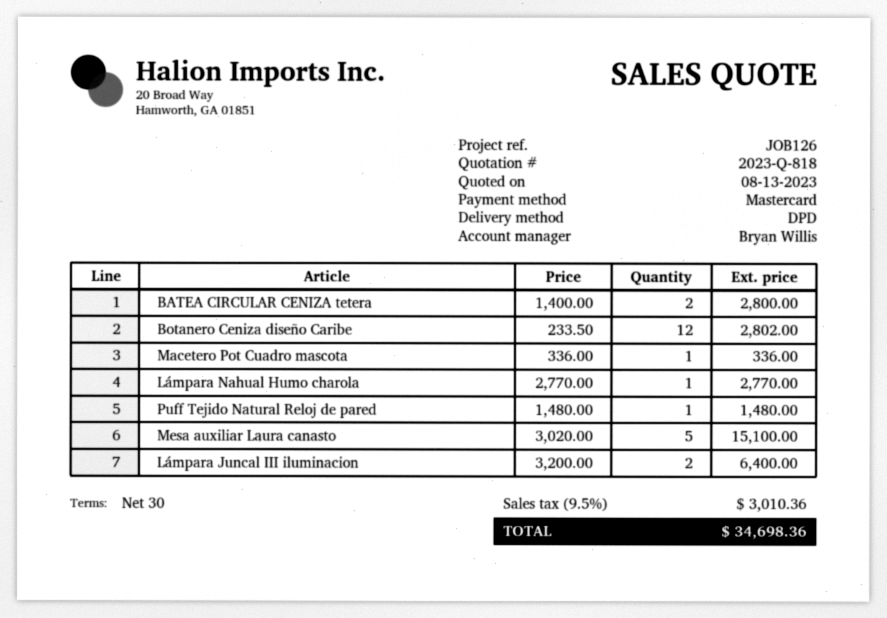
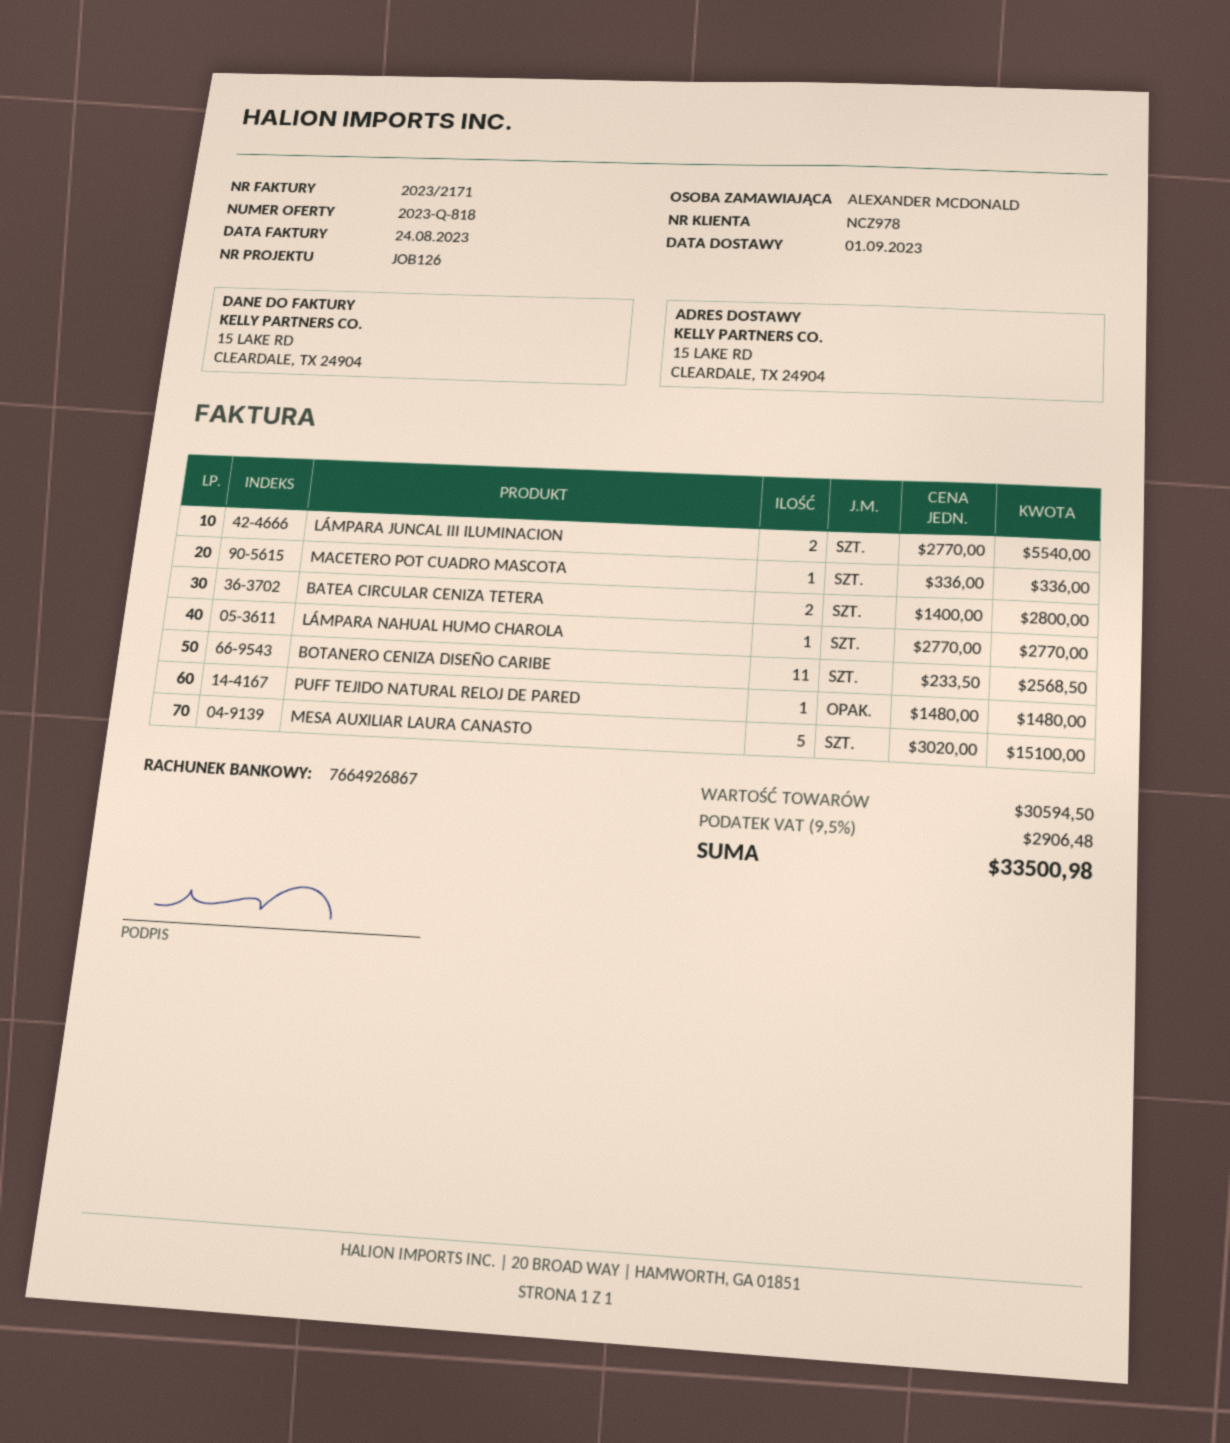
Botanero Ceniza diseño Caribe: 12 x 233.50 = 2802.00 -> 11 x 233.50 = 2568.50
Lámpara Juncal III iluminacion: 2 x 3200.00 = 6400.00 -> 2 x 2770.00 = 5540.00
tax: 9.5% = 3010.36 -> 9.5% = 2906.48
total: 34698.36 -> 33500.98

